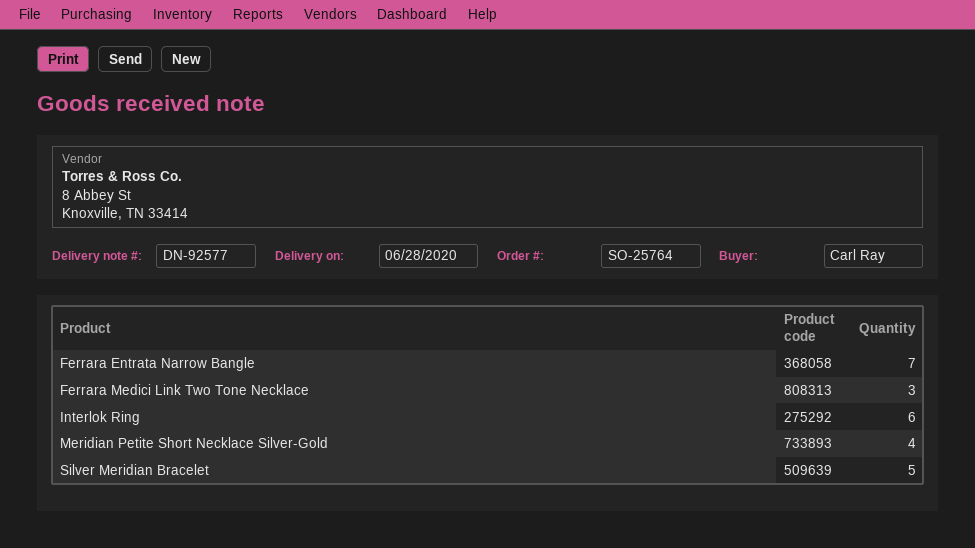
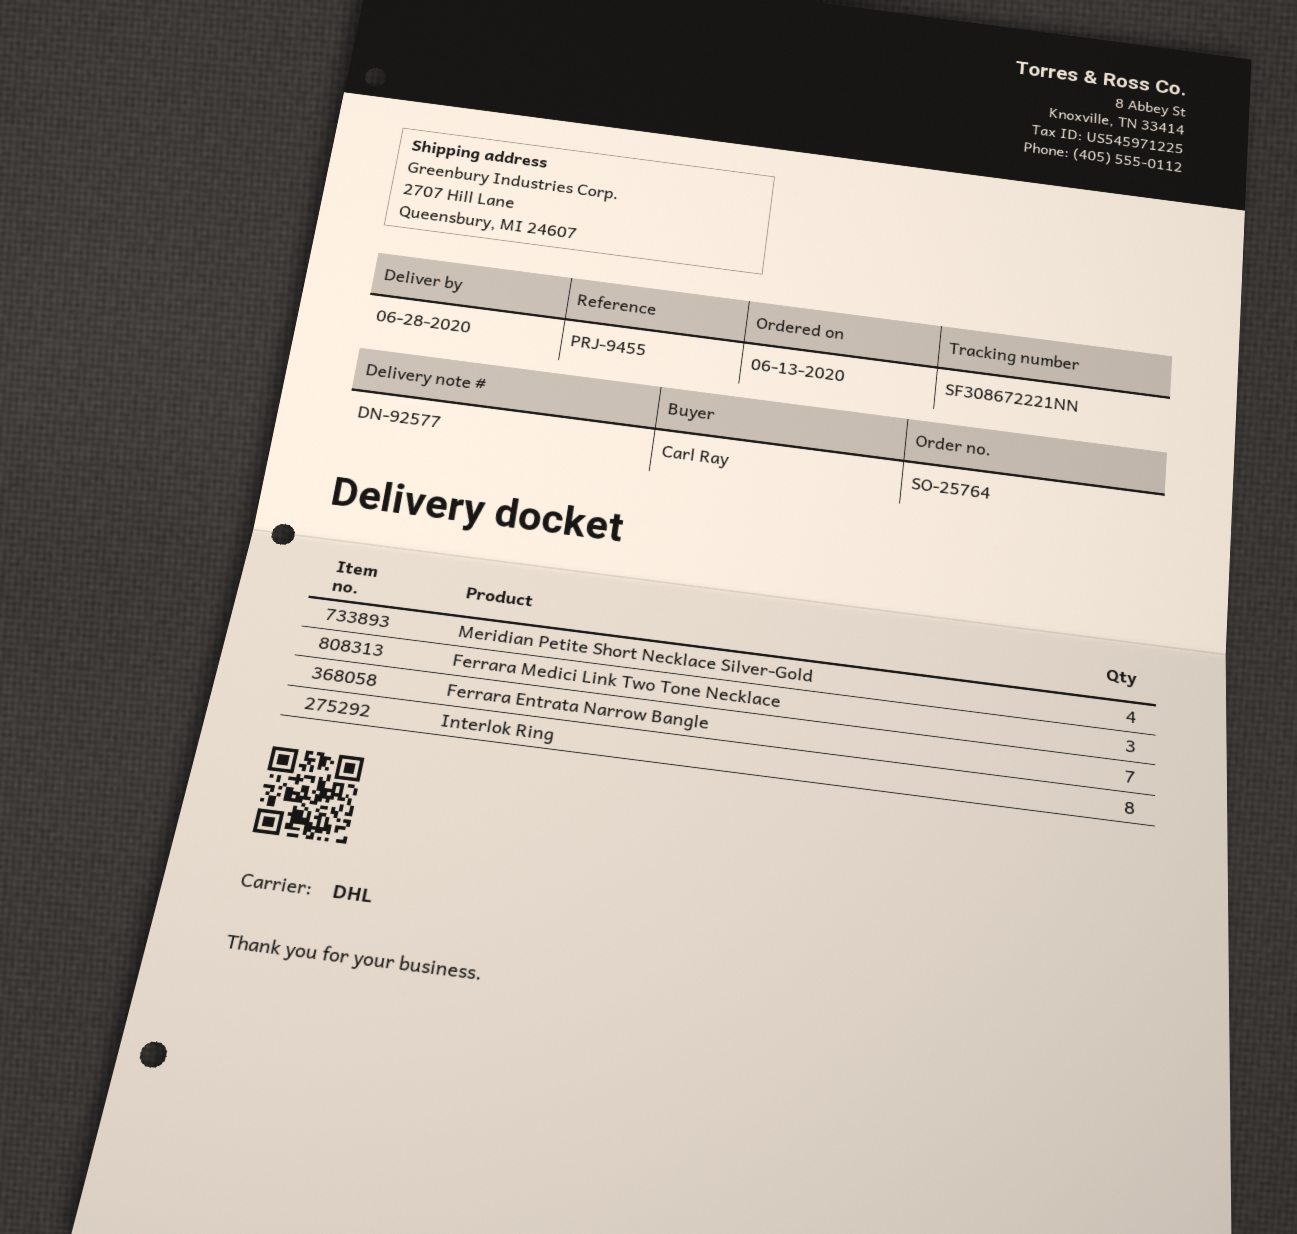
Interlok Ring: 6 -> 8
Silver Meridian Bracelet: 5 -> none

